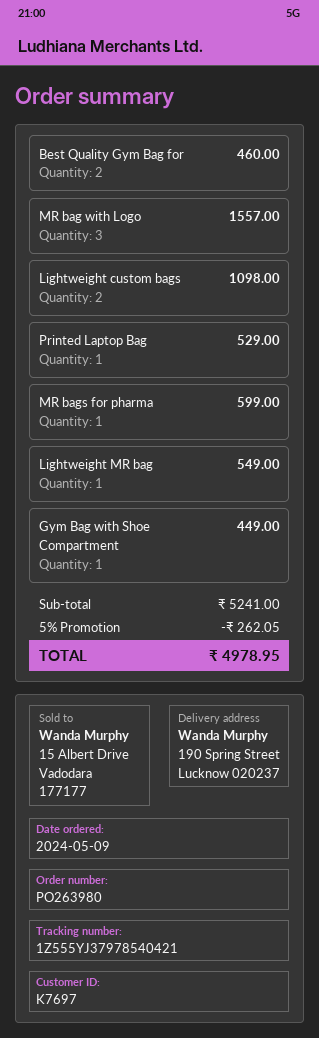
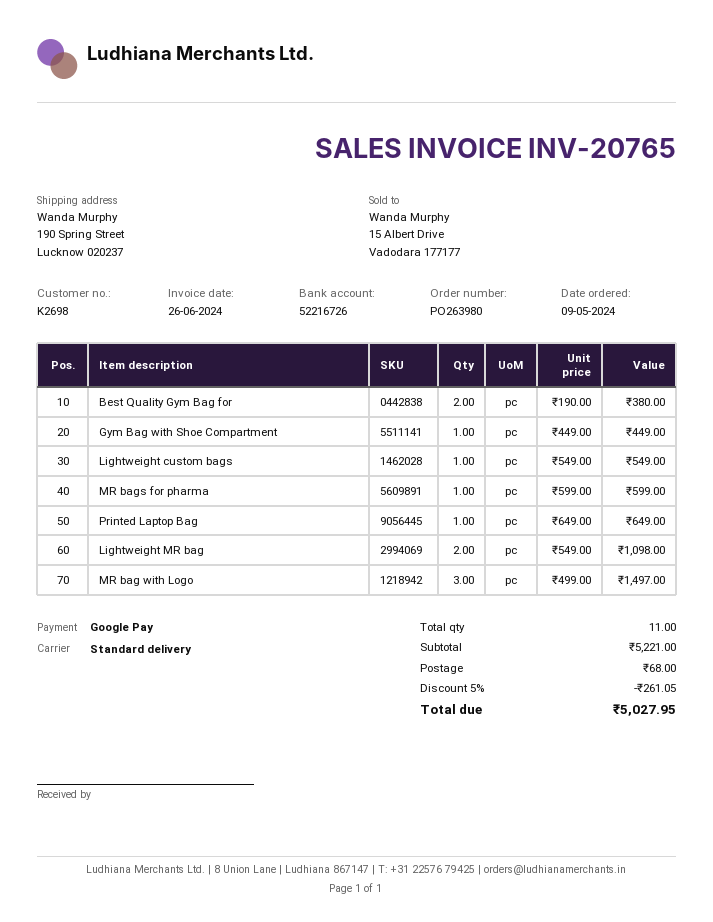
customer number: K7697 -> K2698
Best Quality Gym Bag for: 2 for 460.00 -> 2 for 380.00
MR bag with Logo: 3 for 1557.00 -> 3 for 1497.00
Lightweight custom bags: 2 for 1098.00 -> 1 for 549.00
Printed Laptop Bag: 1 for 529.00 -> 1 for 649.00
Lightweight MR bag: 1 for 549.00 -> 2 for 1098.00
subtotal: 5241.00 -> 5221.00
discount: 5% = 262.05 -> 5% = 261.05
shipping: none -> 68.00
total: 4978.95 -> 5027.95

